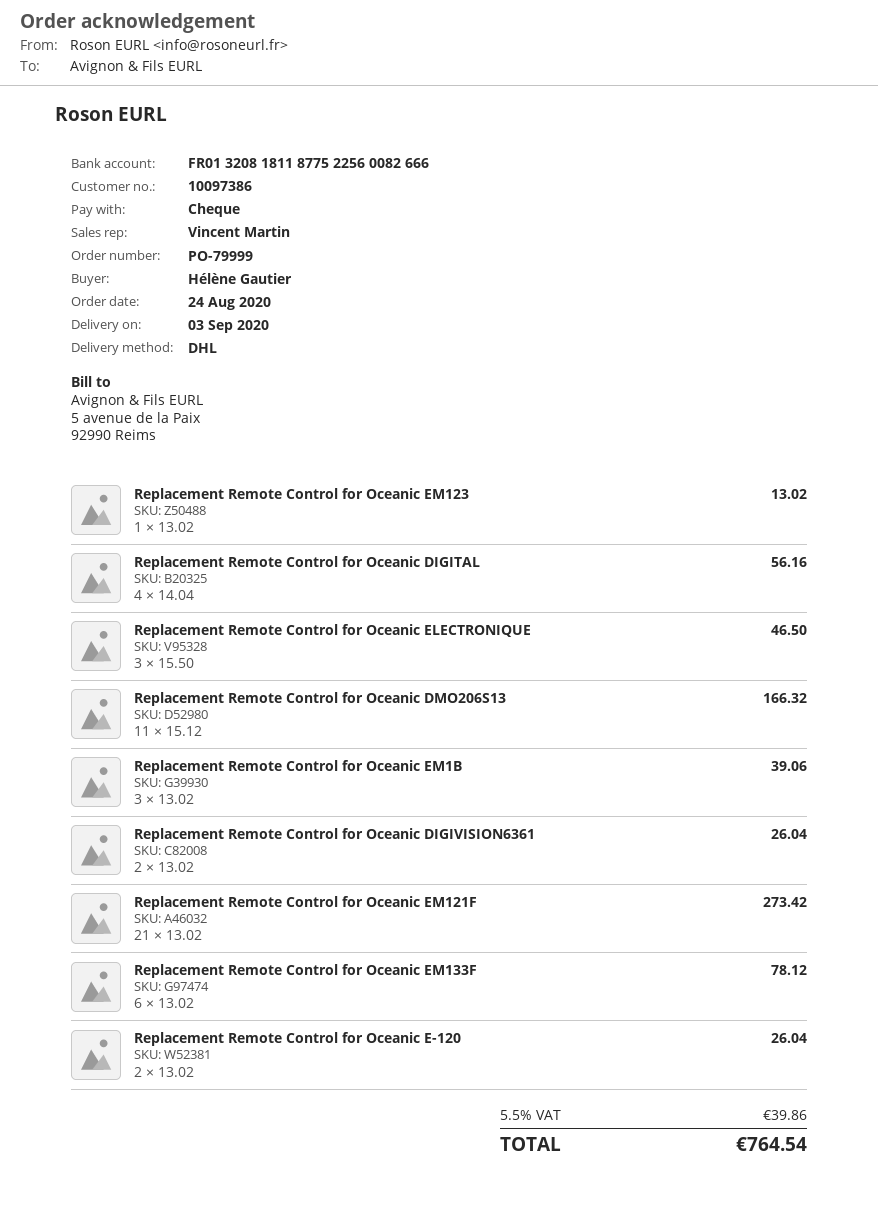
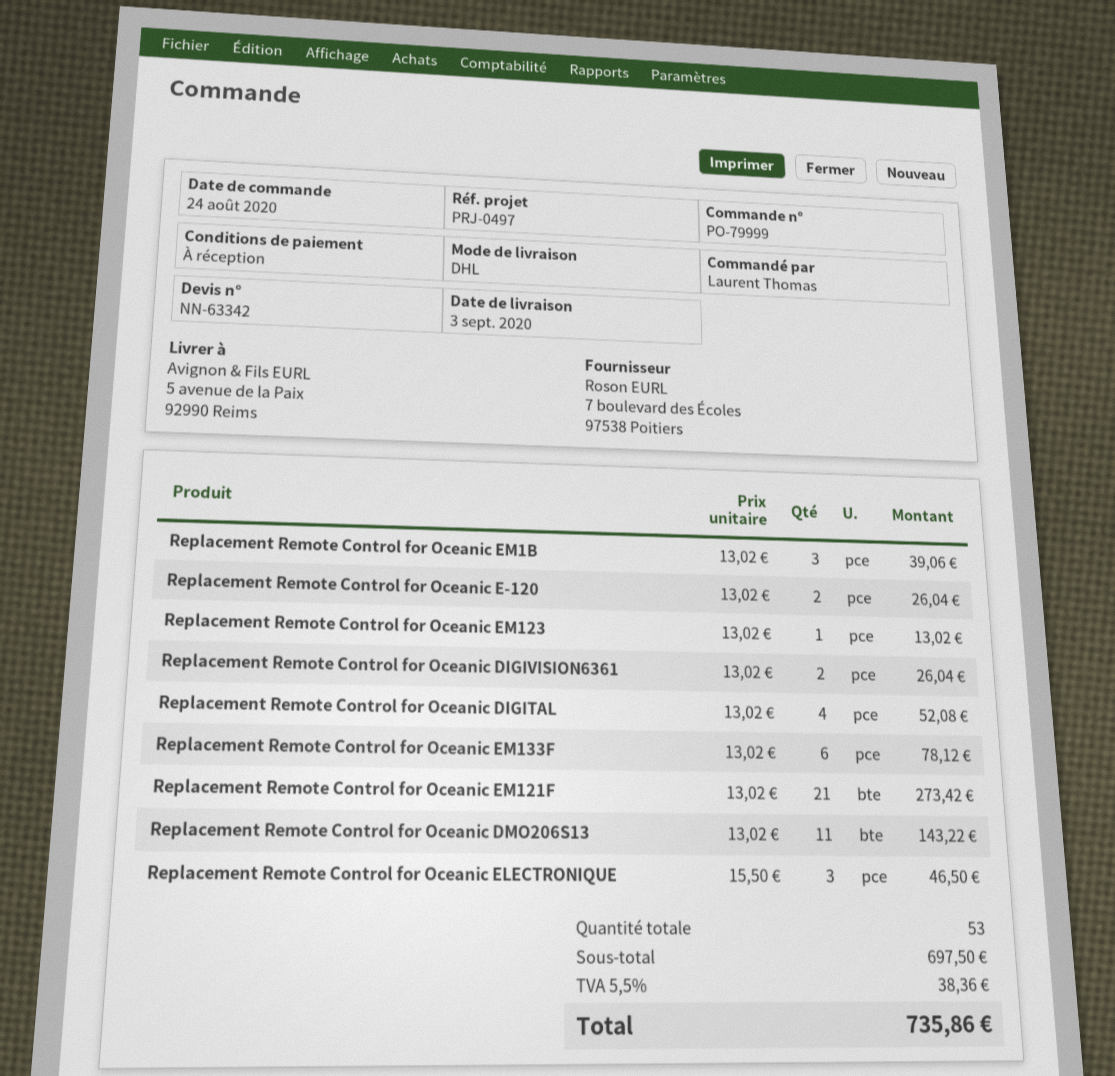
ordered by: Hélène Gautier -> Laurent Thomas
Replacement Remote Control for Oceanic DIGITAL: 4 x 14.04 = 56.16 -> 4 x 13.02 = 52.08
Replacement Remote Control for Oceanic DMO206S13: 11 x 15.12 = 166.32 -> 11 x 13.02 = 143.22
tax: 5.5% = 39.86 -> 5.5% = 38.36
total: 764.54 -> 735.86

